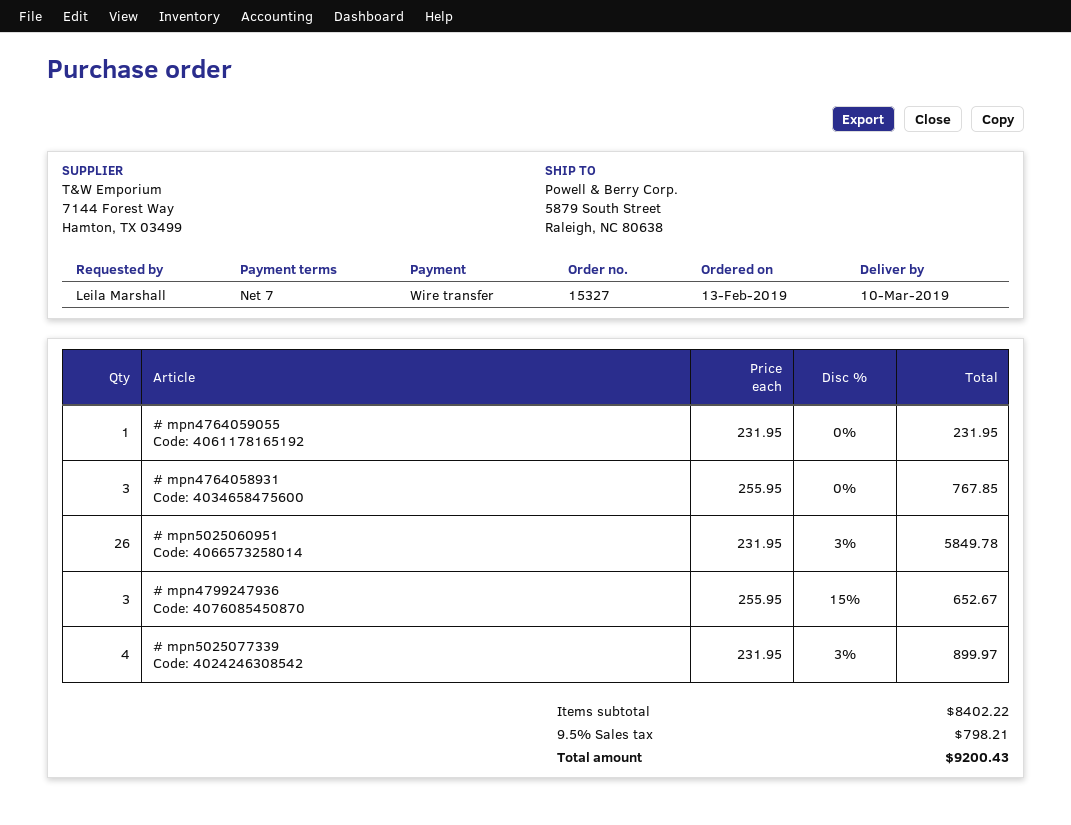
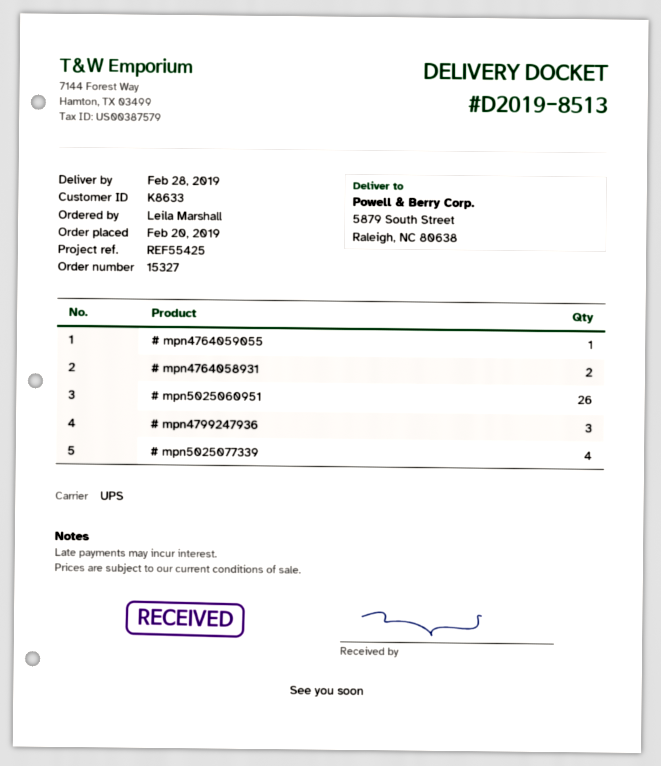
order date: 2019-02-13 -> 2019-02-20
delivery date: 2019-03-10 -> 2019-02-28
# mpn4764058931: 3 -> 2

